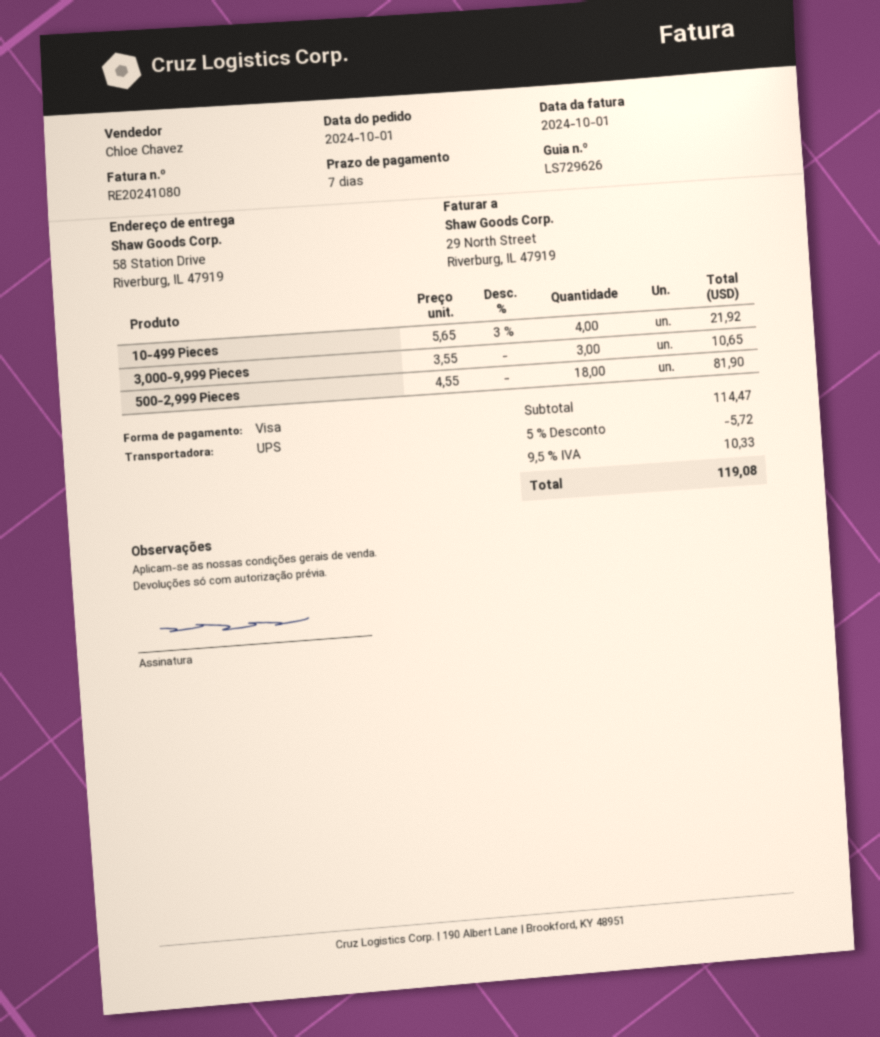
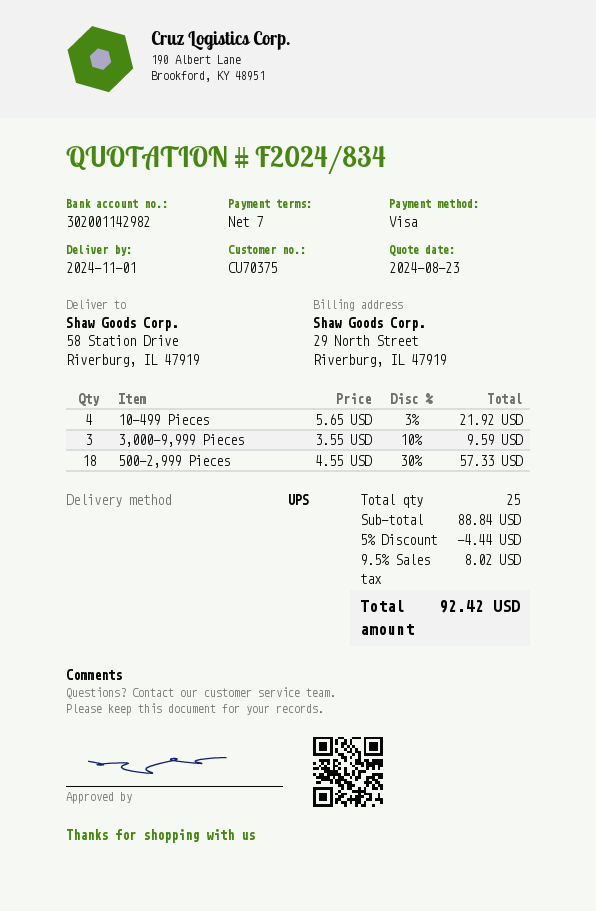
3,000-9,999 Pieces: 3 x 3.55 = 10.65 -> 3 x 3.55 - 10% = 9.59
500-2,999 Pieces: 18 x 4.55 = 81.90 -> 18 x 4.55 - 30% = 57.33
subtotal: 114.47 -> 88.84
discount: 5% = 5.72 -> 5% = 4.44
tax: 9.5% = 10.33 -> 9.5% = 8.02
total: 119.08 -> 92.42

